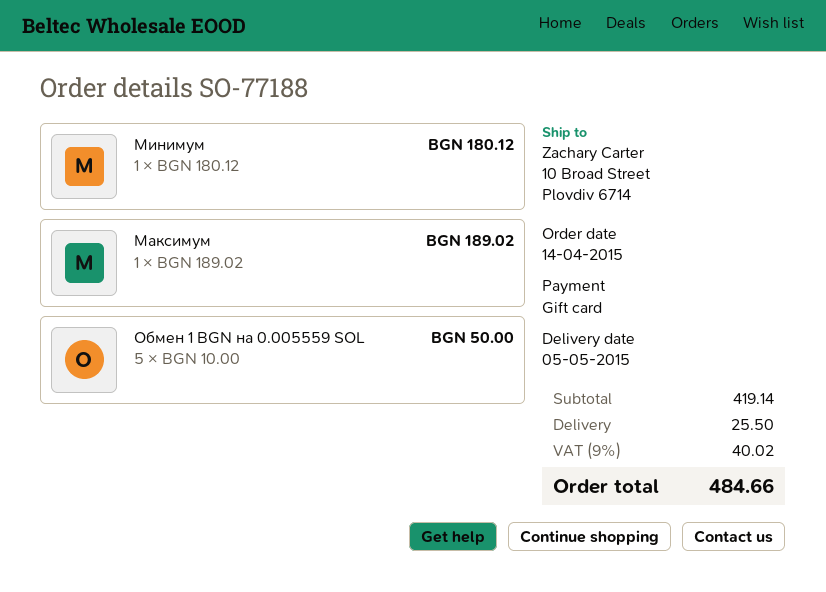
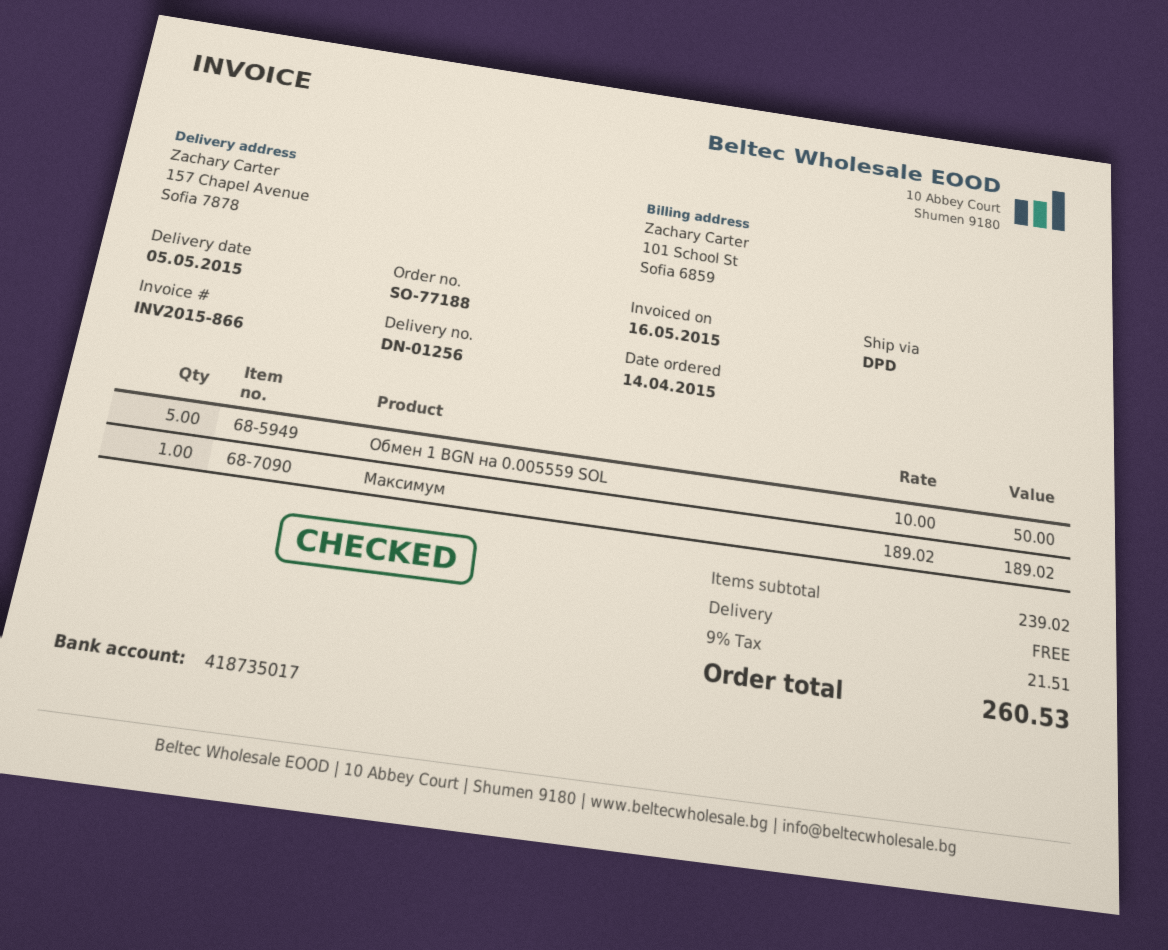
ship to: 10 Broad Street, Plovdiv 6714 -> 157 Chapel Avenue, Sofia 7878
Минимум: 1 x 180.12 = 180.12 -> none
subtotal: 419.14 -> 239.02
shipping: 25.50 -> 0.00
tax: 9% = 40.02 -> 9% = 21.51
total: 484.66 -> 260.53

